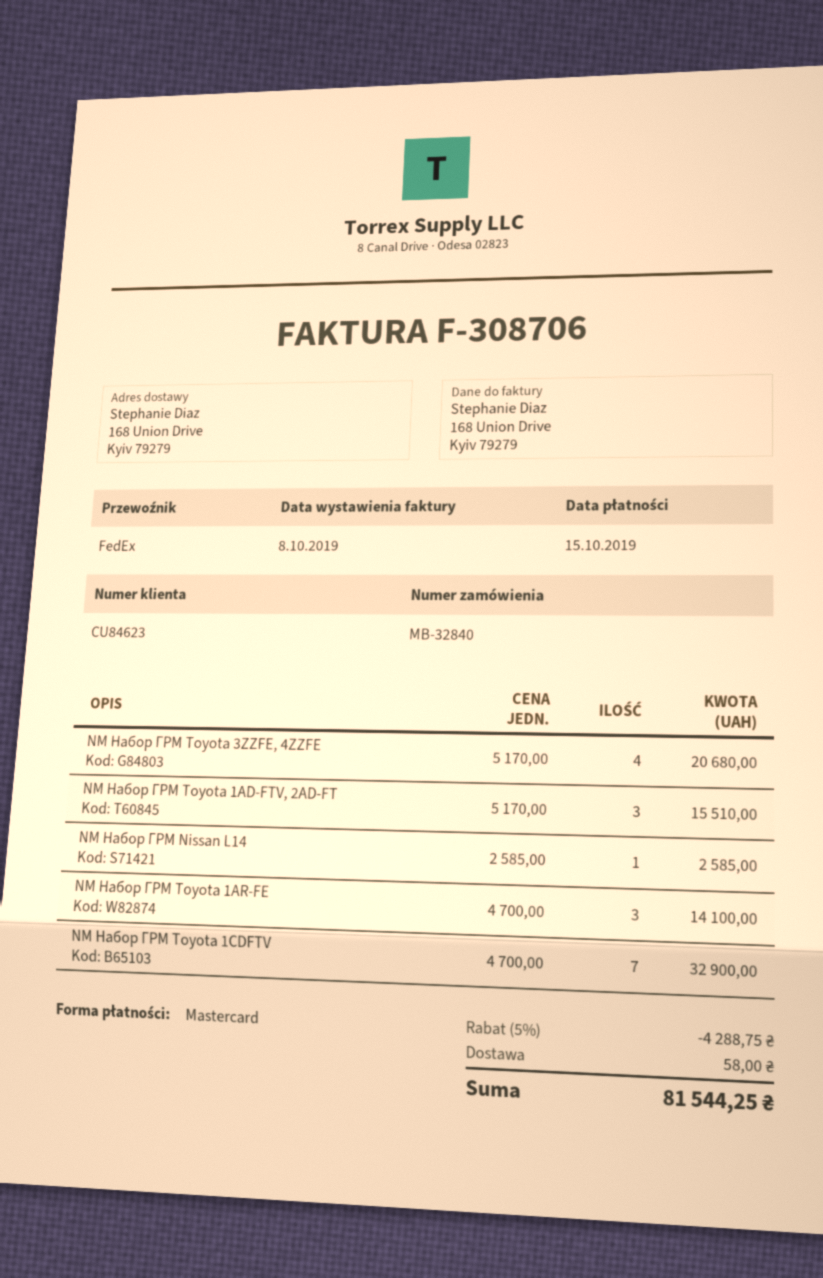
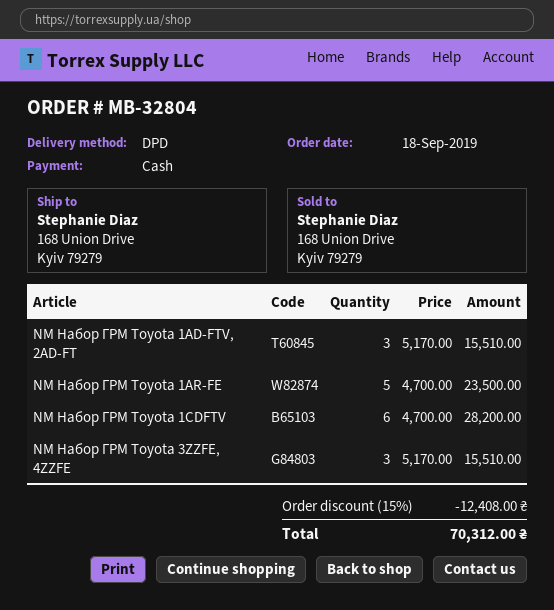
order number: MB-32840 -> MB-32804
payment method: Mastercard -> cash
shipping method: FedEx -> DPD
NM Набор ГРМ Toyota 3ZZFE, 4ZZFE: 4 x 5170.00 = 20680.00 -> 3 x 5170.00 = 15510.00
NM Набор ГРМ Nissan L14: 1 x 2585.00 = 2585.00 -> none
NM Набор ГРМ Toyota 1AR-FE: 3 x 4700.00 = 14100.00 -> 5 x 4700.00 = 23500.00
NM Набор ГРМ Toyota 1CDFTV: 7 x 4700.00 = 32900.00 -> 6 x 4700.00 = 28200.00
discount: 5% = 4288.75 -> 15% = 12408.00
shipping: 58.00 -> none
total: 81544.25 -> 70312.00

